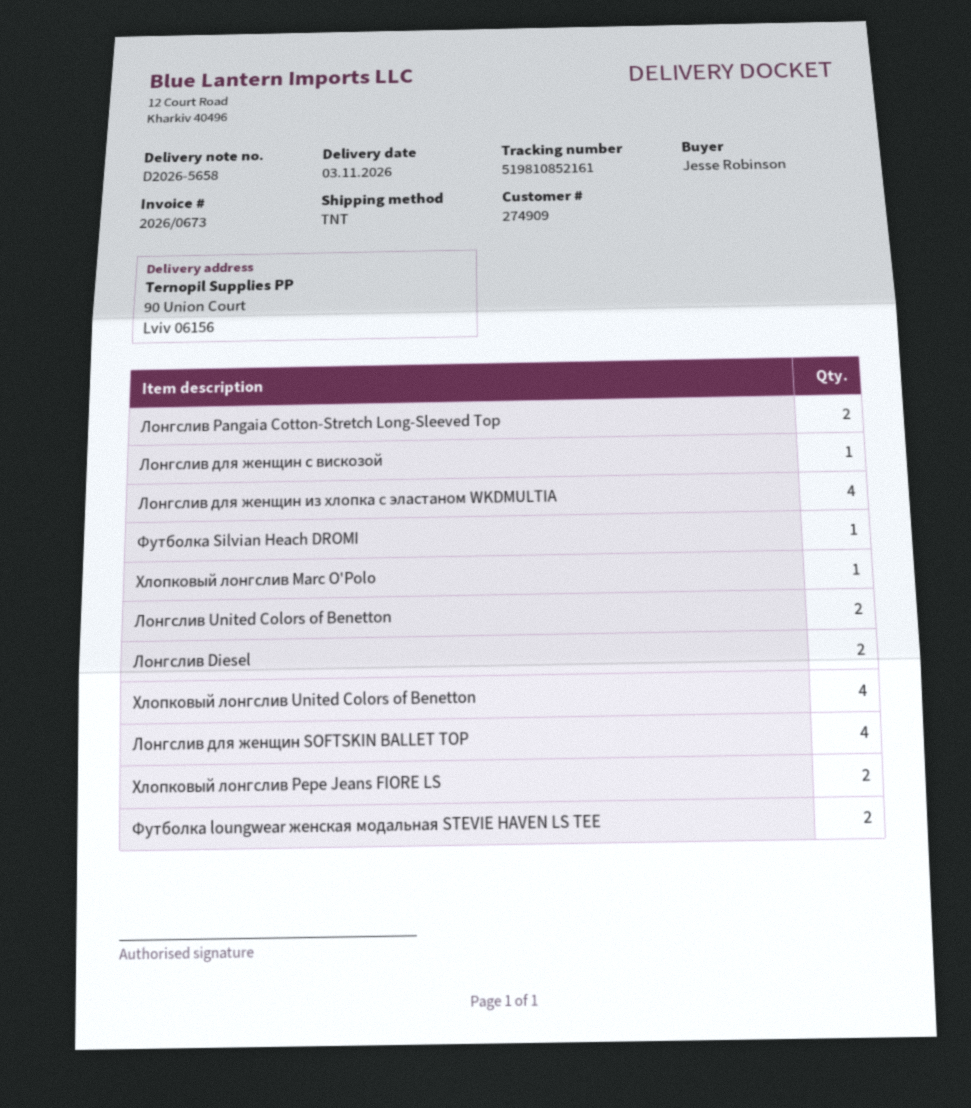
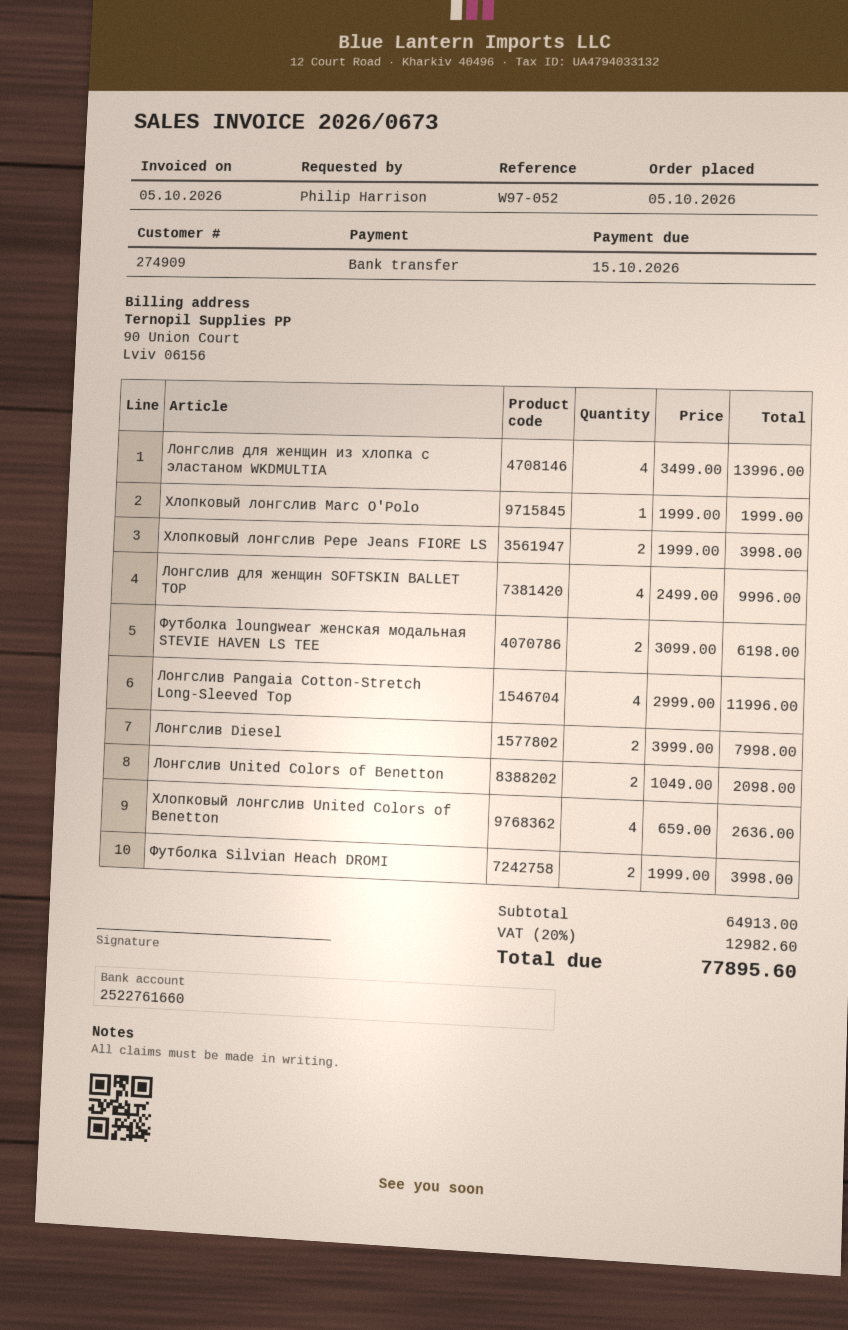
ordered by: Jesse Robinson -> Philip Harrison
Лонгслив Pangaia Cotton-Stretch Long-Sleeved Top: 2 -> 4
Лонгслив для женщин с вискозой: 1 -> none
Футболка Silvian Heach DROMI: 1 -> 2

